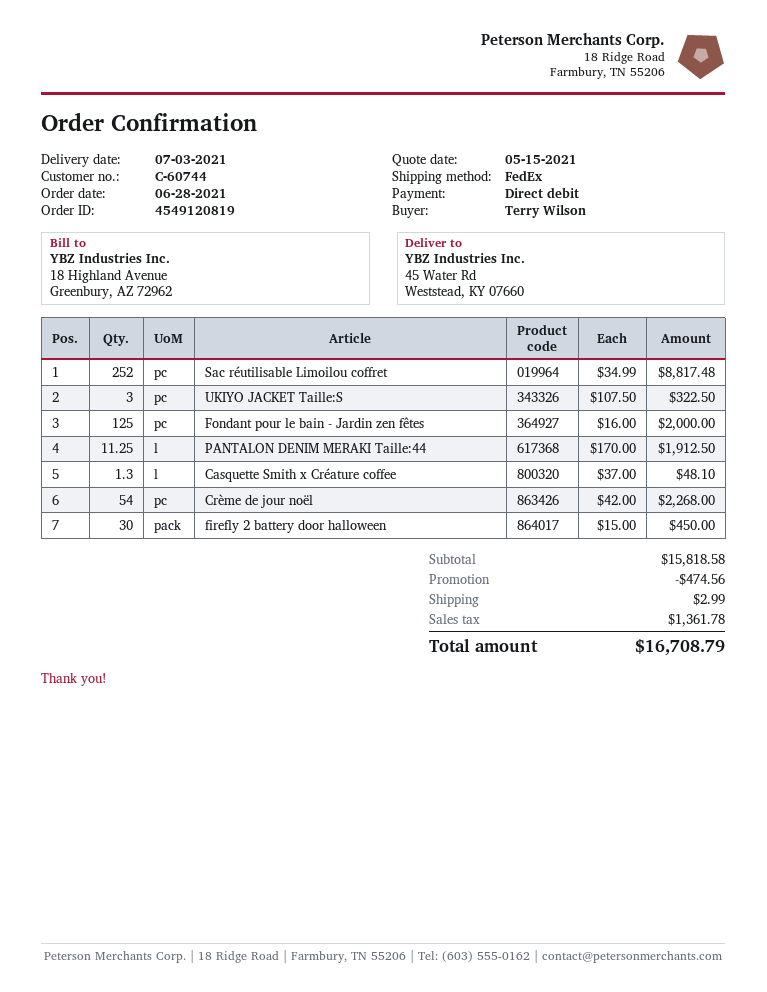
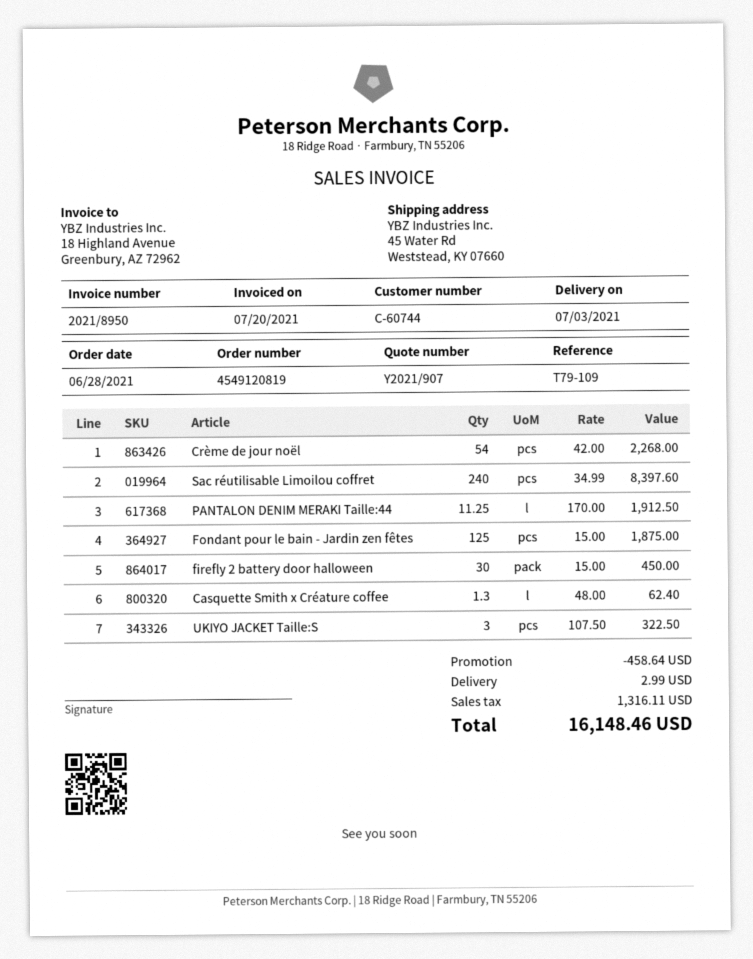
Sac réutilisable Limoilou coffret: 252 x 34.99 = 8817.48 -> 240 x 34.99 = 8397.60
Fondant pour le bain - Jardin zen fêtes: 125 x 16.00 = 2000.00 -> 125 x 15.00 = 1875.00
Casquette Smith x Créature coffee: 1.3 x 37.00 = 48.10 -> 1.3 x 48.00 = 62.40
discount: 474.56 -> 458.64
tax: 1361.78 -> 1316.11
total: 16708.79 -> 16148.46

